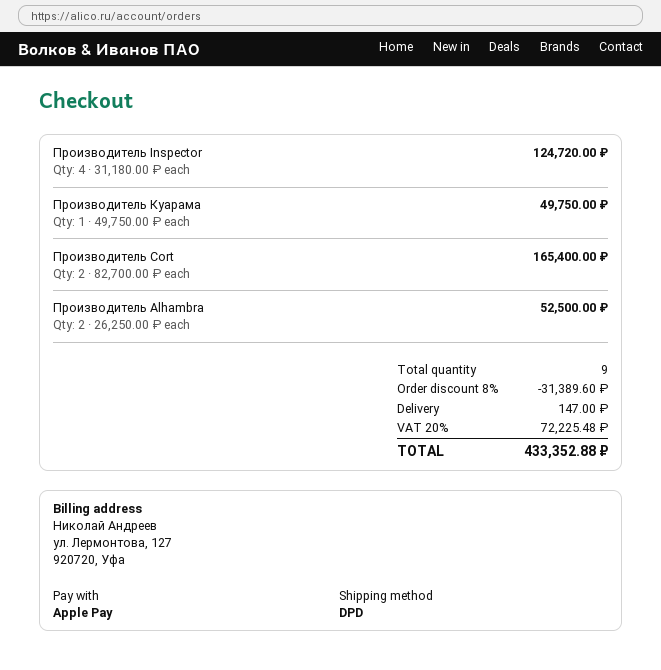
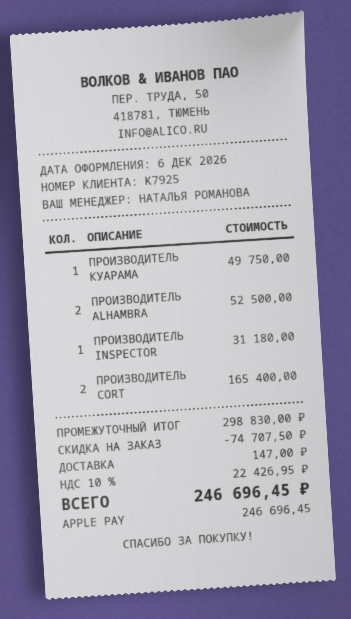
Производитель Inspector: 4 for 124720.00 -> 1 for 31180.00
discount: 31389.60 -> 74707.50
tax: 20% = 72225.48 -> 10% = 22426.95
total: 433352.88 -> 246696.45

